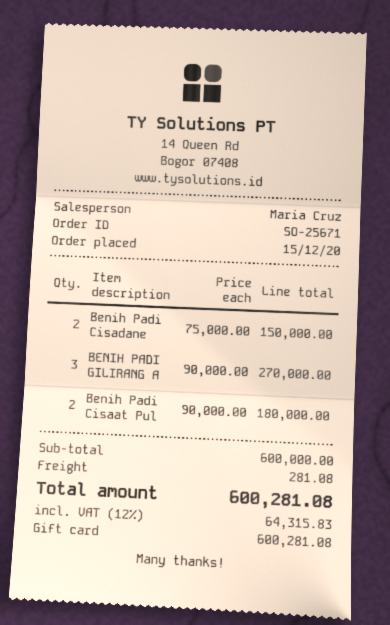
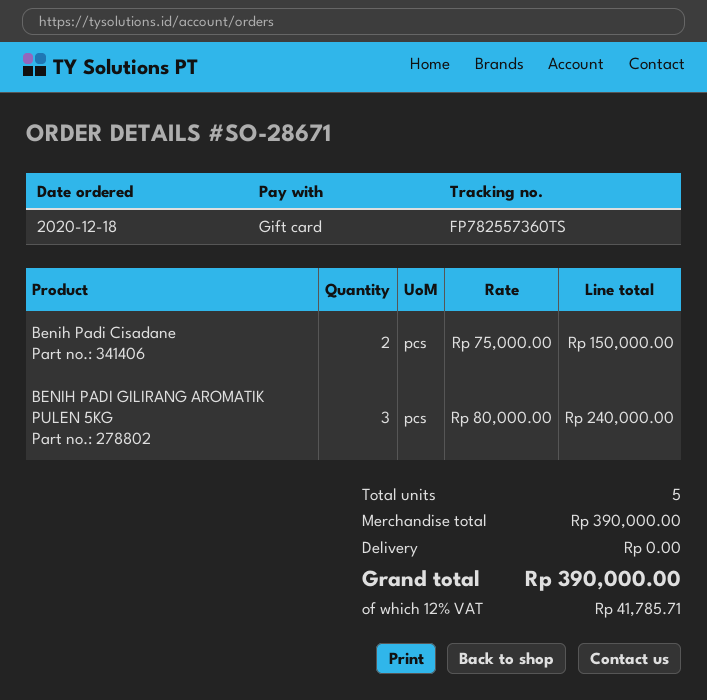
order number: SO-25671 -> SO-28671
order date: 2020-12-15 -> 2020-12-18
BENIH PADI GILIRANG A: 3 x 90000.00 = 270000.00 -> 3 x 80000.00 = 240000.00
Benih Padi Cisaat Pul: 2 x 90000.00 = 180000.00 -> none
subtotal: 600000.00 -> 390000.00
shipping: 281.08 -> 0.00
tax: 12% = 64315.83 -> 12% = 41785.71
total: 600281.08 -> 390000.00

